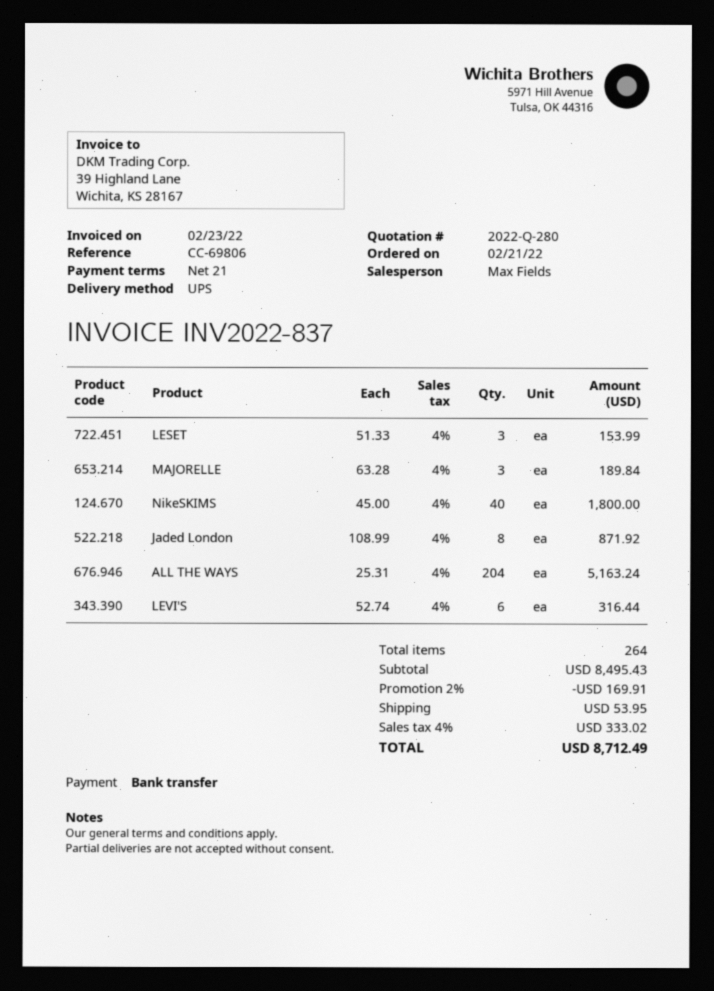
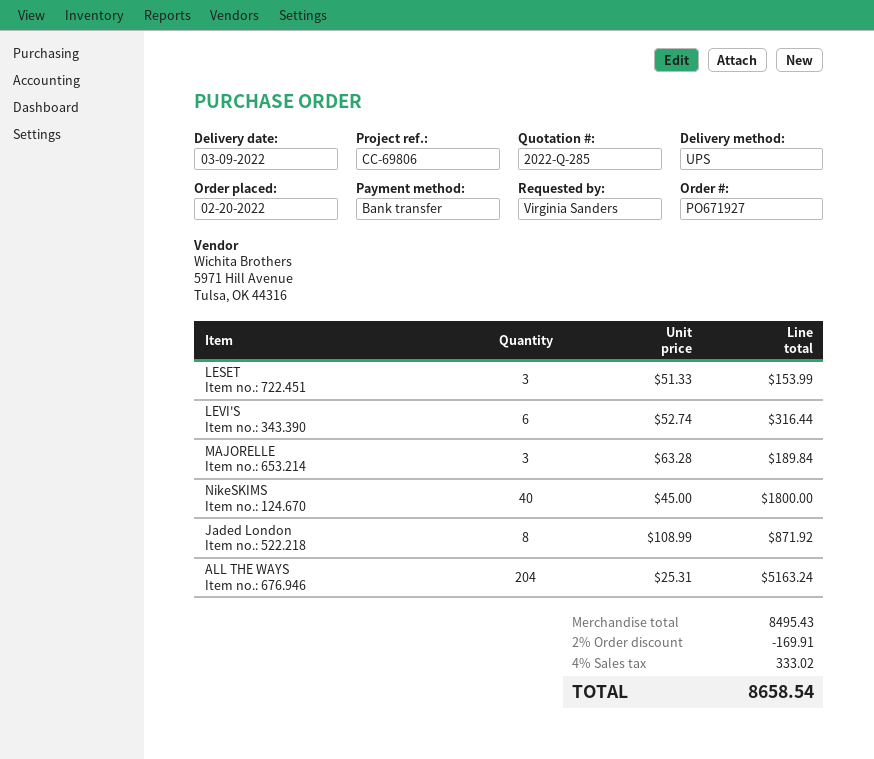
quote number: 2022-Q-280 -> 2022-Q-285
order date: 2022-02-21 -> 2022-02-20
shipping: 53.95 -> none
total: 8712.49 -> 8658.54

